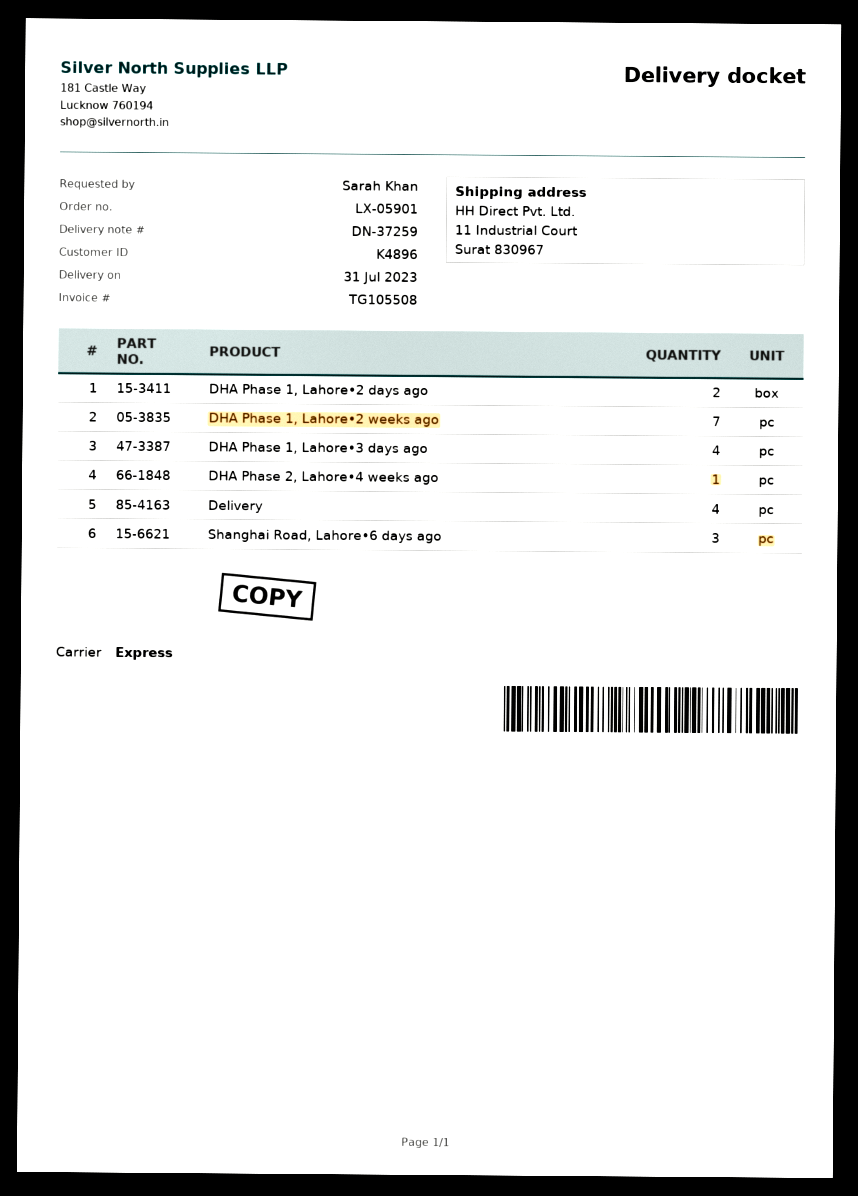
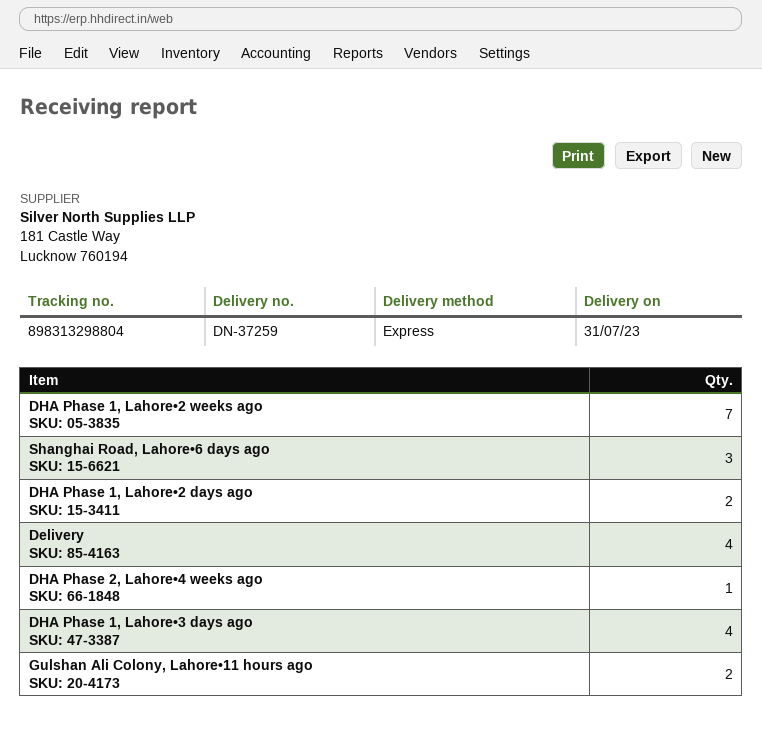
Gulshan Ali Colony, Lahore•11 hours ago: none -> 2

